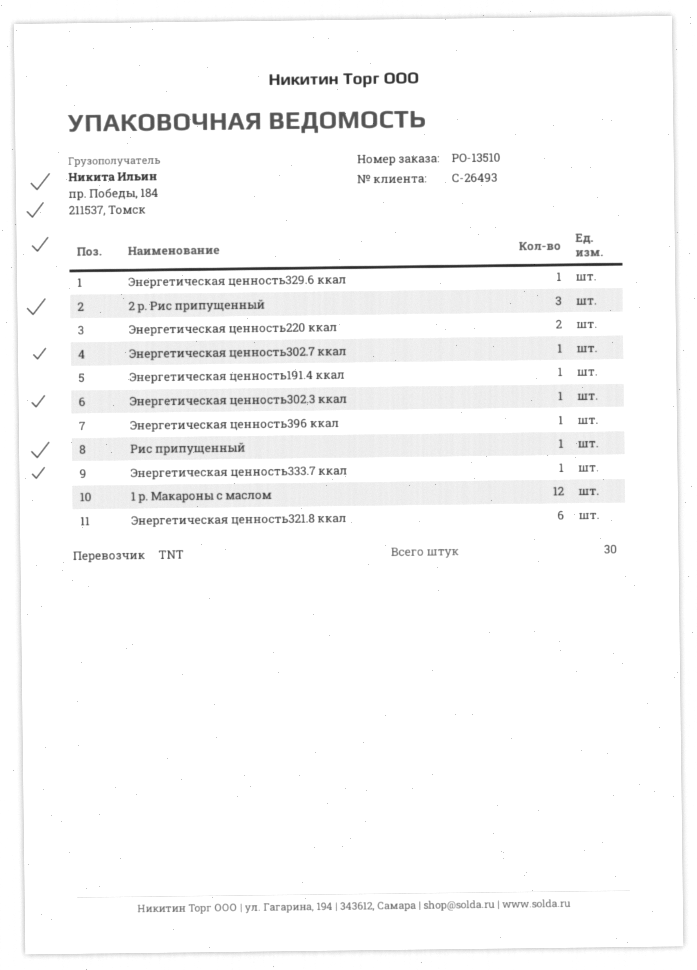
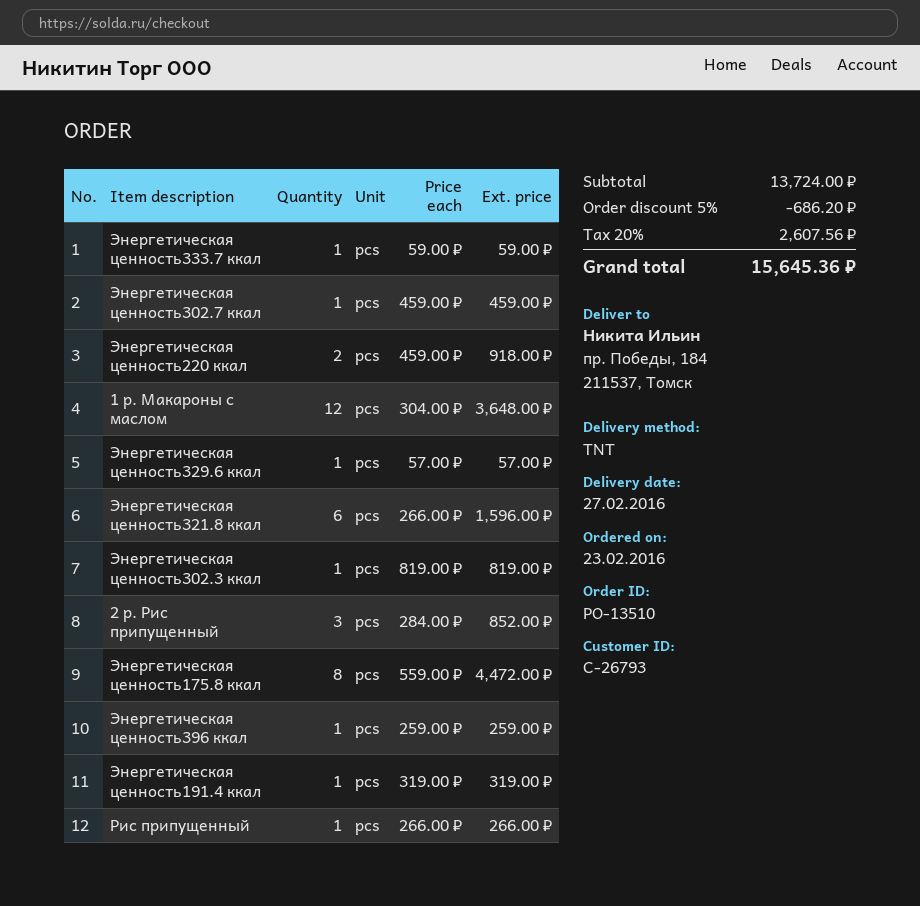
customer number: C-26493 -> C-26793
Энергетическая ценность175.8 ккал: none -> 8

